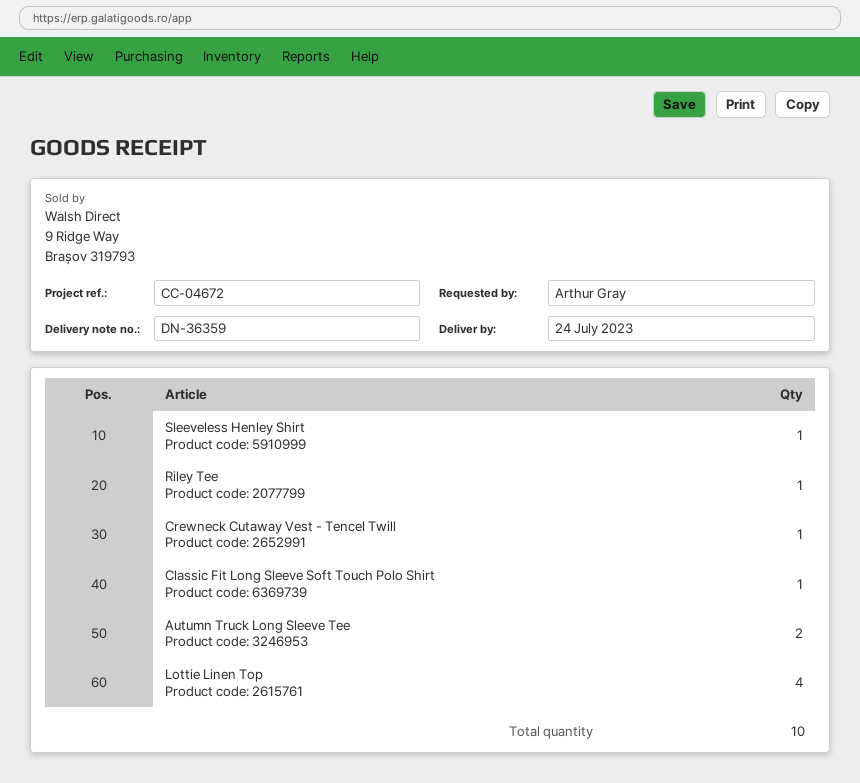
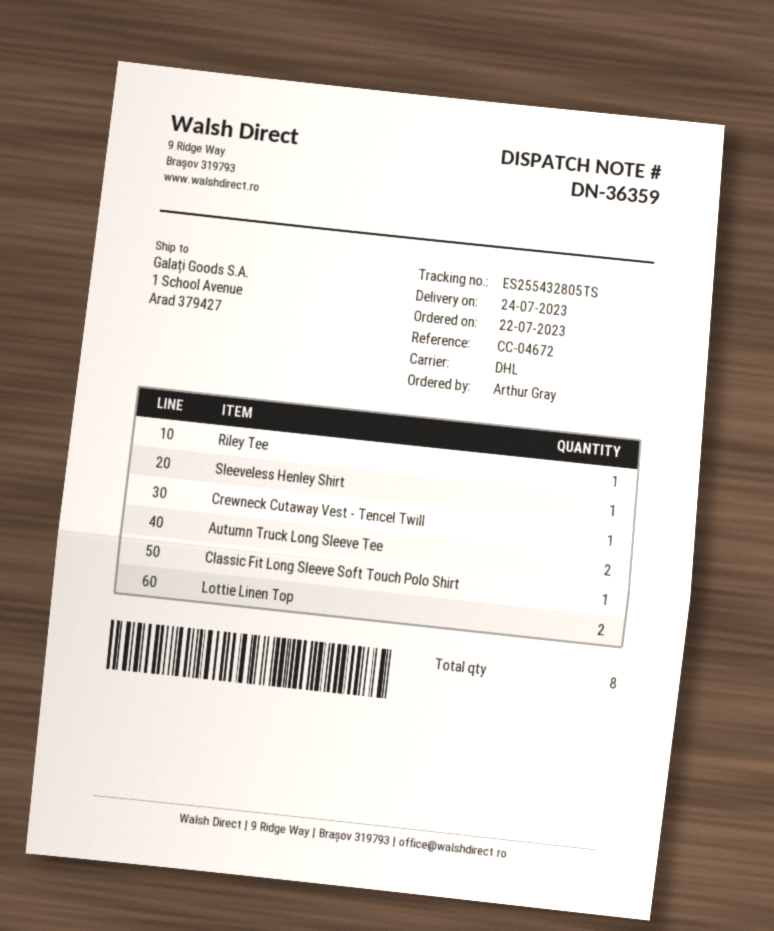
Lottie Linen Top: 4 -> 2
total quantity: 10 -> 8

